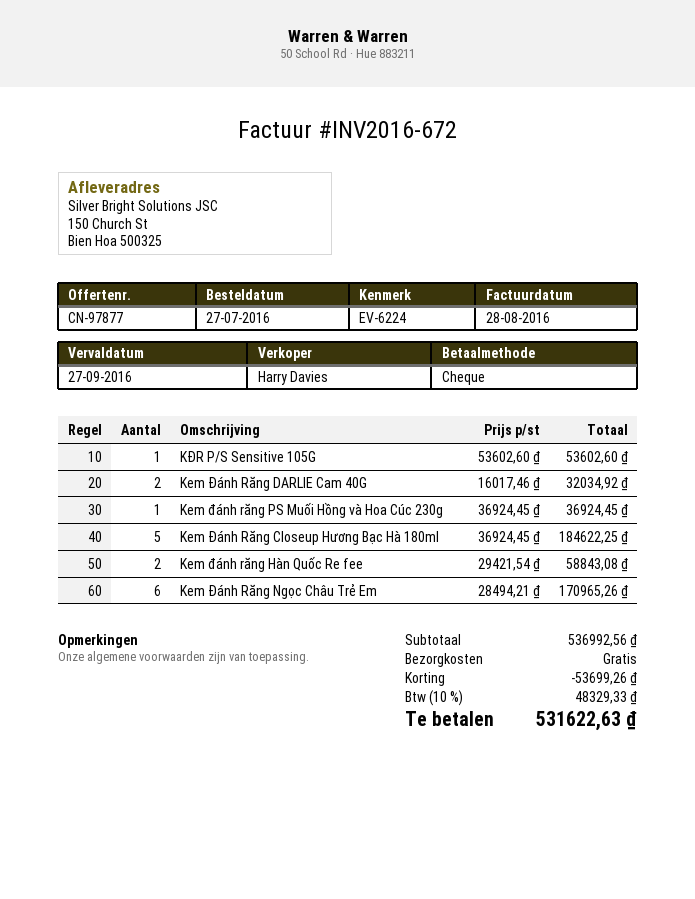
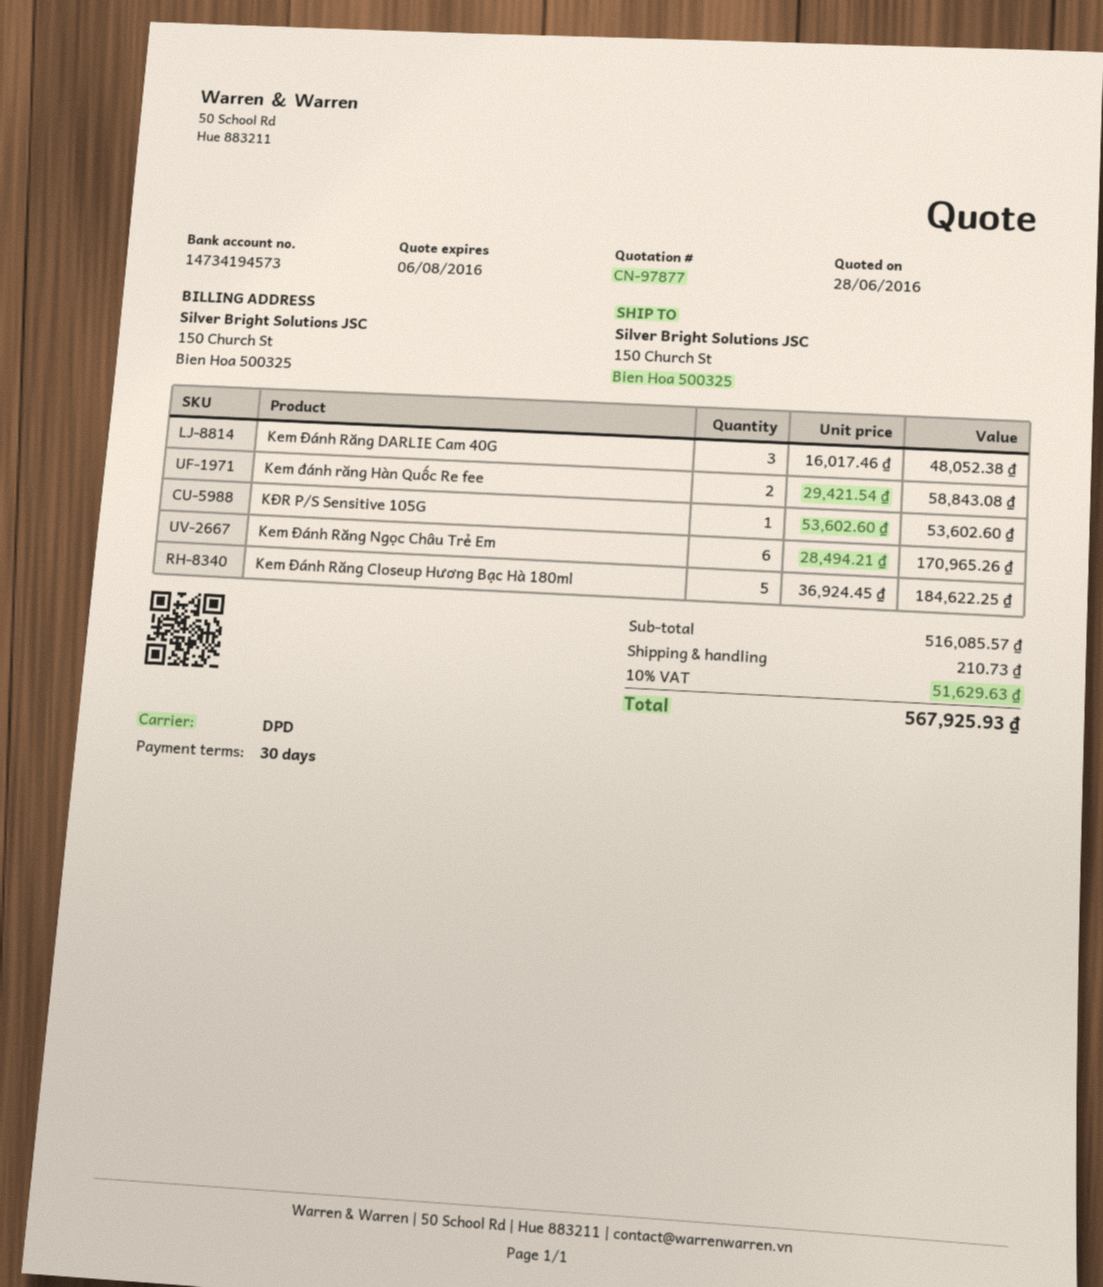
Kem Đánh Răng DARLIE Cam 40G: 2 x 16017.46 = 32034.92 -> 3 x 16017.46 = 48052.38
Kem đánh răng PS Muối Hồng và Hoa Cúc 230g: 1 x 36924.45 = 36924.45 -> none
subtotal: 536992.56 -> 516085.57
discount: 53699.26 -> none
shipping: 0.00 -> 210.73
tax: 10% = 48329.33 -> 10% = 51629.63
total: 531622.63 -> 567925.93

